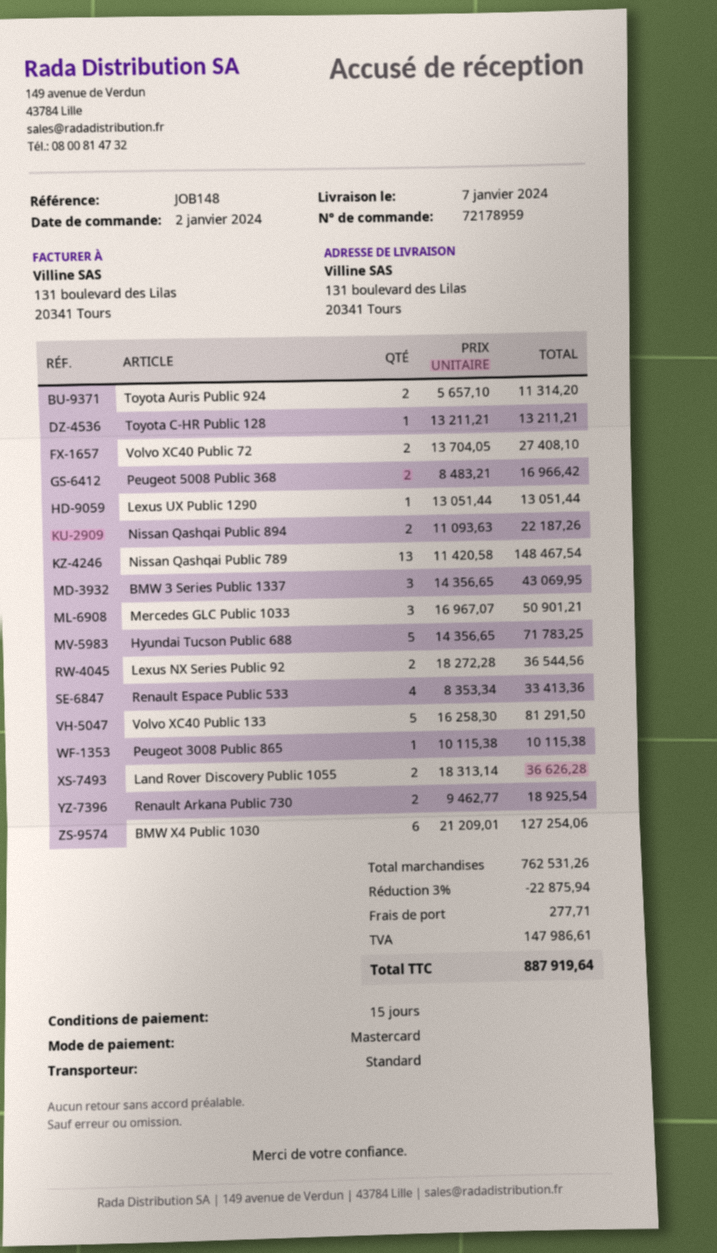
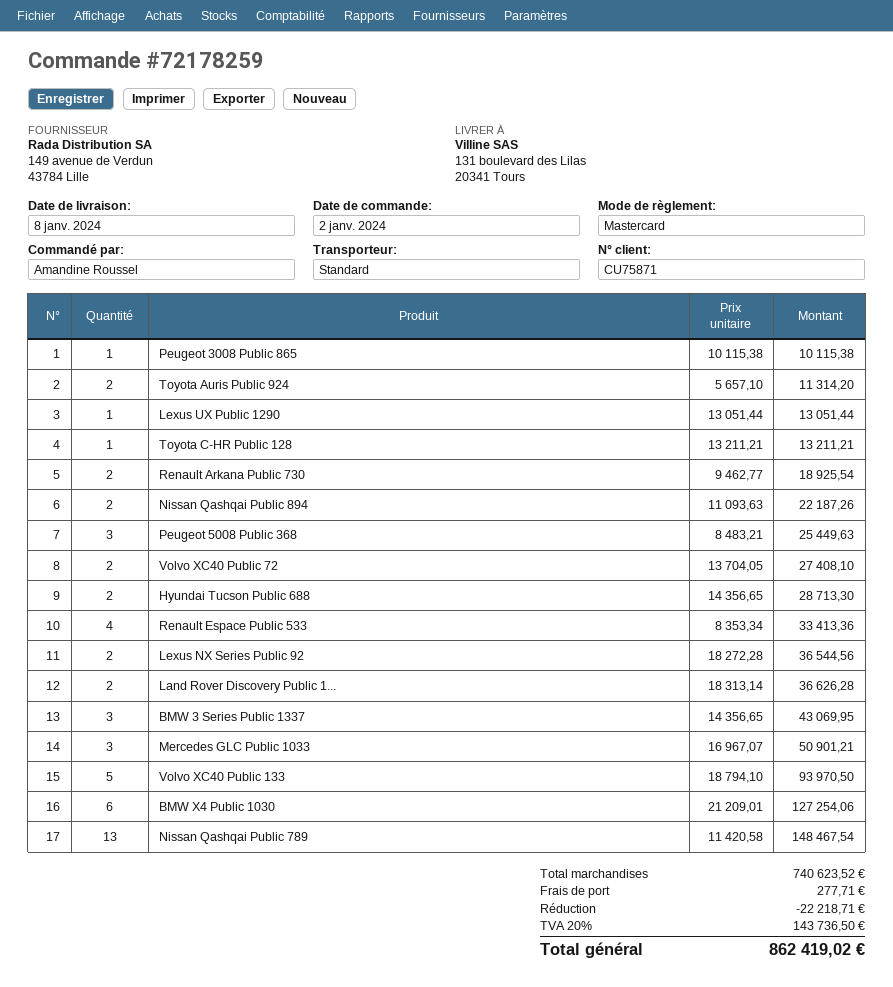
order number: 72178959 -> 72178259
delivery date: 2024-01-07 -> 2024-01-08
Peugeot 5008 Public 368: 2 x 8483.21 = 16966.42 -> 3 x 8483.21 = 25449.63
Hyundai Tucson Public 688: 5 x 14356.65 = 71783.25 -> 2 x 14356.65 = 28713.30
Volvo XC40 Public 133: 5 x 16258.30 = 81291.50 -> 5 x 18794.10 = 93970.50
subtotal: 762531.26 -> 740623.52
discount: 22875.94 -> 22218.71
tax: 147986.61 -> 143736.50
total: 887919.64 -> 862419.02

